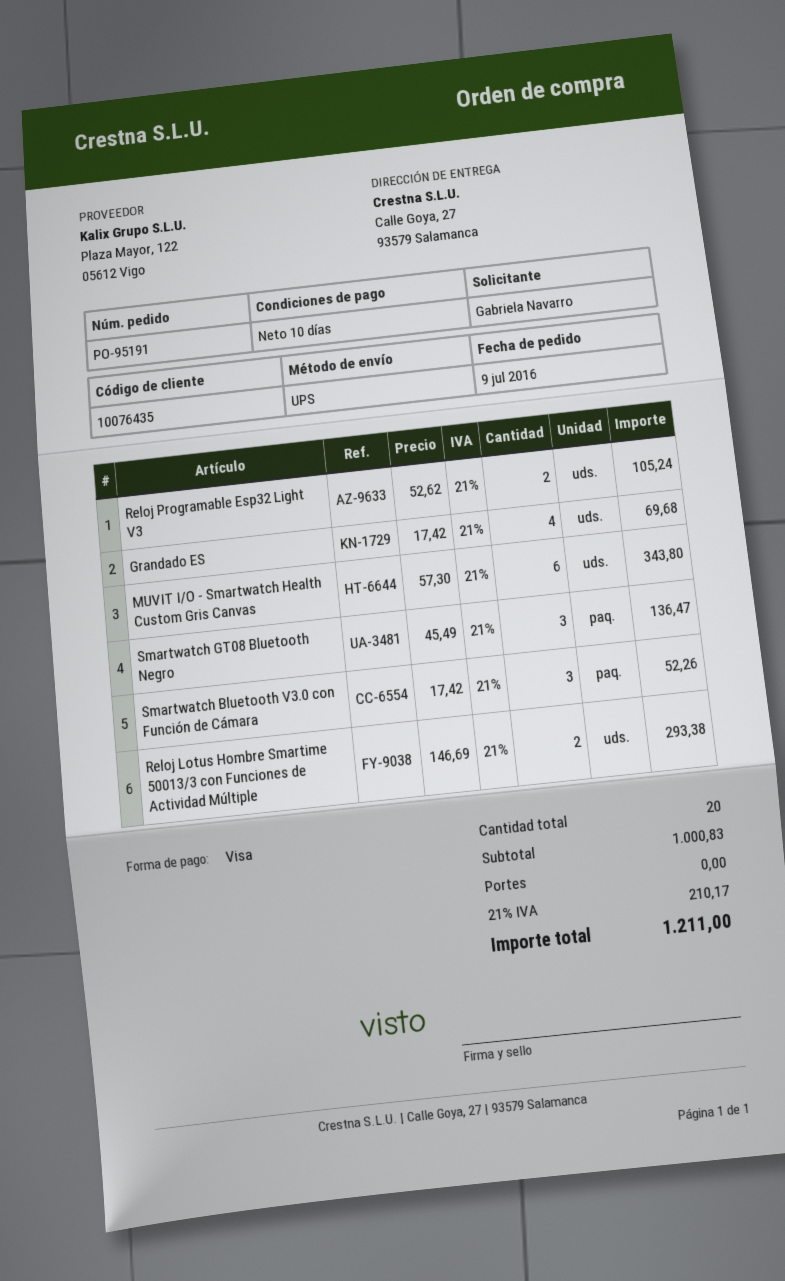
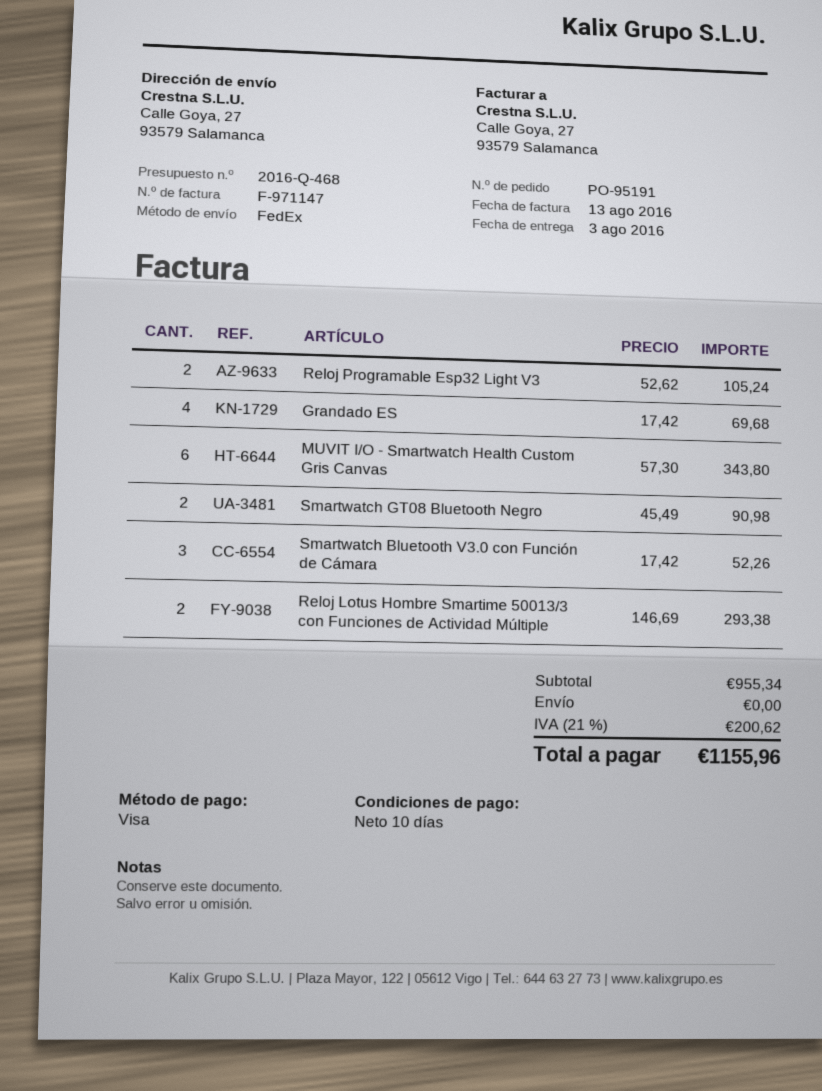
shipping method: UPS -> FedEx
Smartwatch GT08 Bluetooth Negro: 3 x 45.49 = 136.47 -> 2 x 45.49 = 90.98
subtotal: 1000.83 -> 955.34
tax: 21% = 210.17 -> 21% = 200.62
total: 1211.00 -> 1155.96

